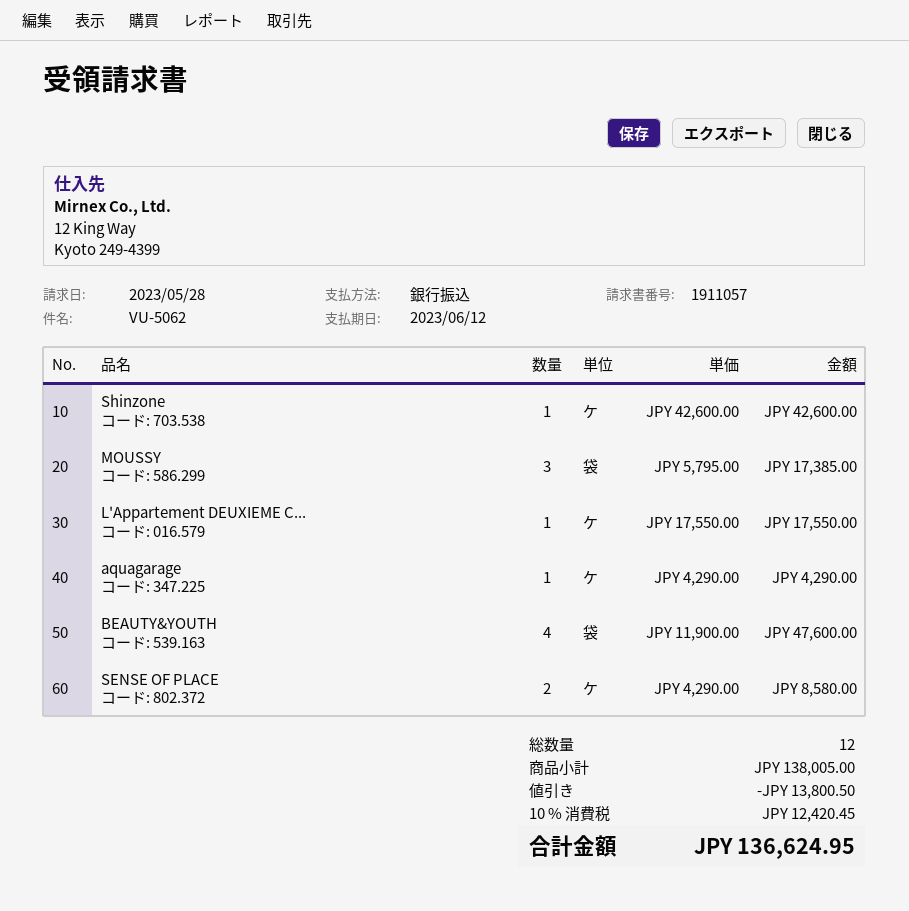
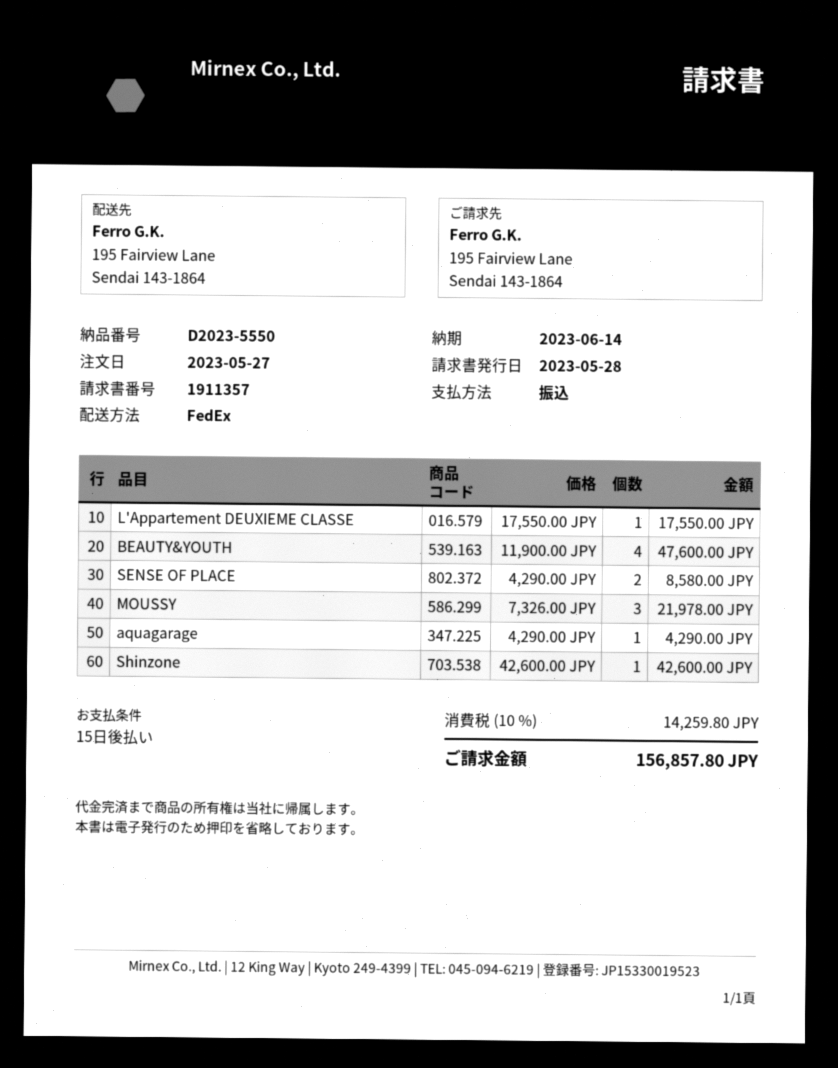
invoice number: 1911057 -> 1911357
MOUSSY: 3 x 5795.00 = 17385.00 -> 3 x 7326.00 = 21978.00
discount: 13800.50 -> none
tax: 10% = 12420.45 -> 10% = 14259.80
total: 136624.95 -> 156857.80

